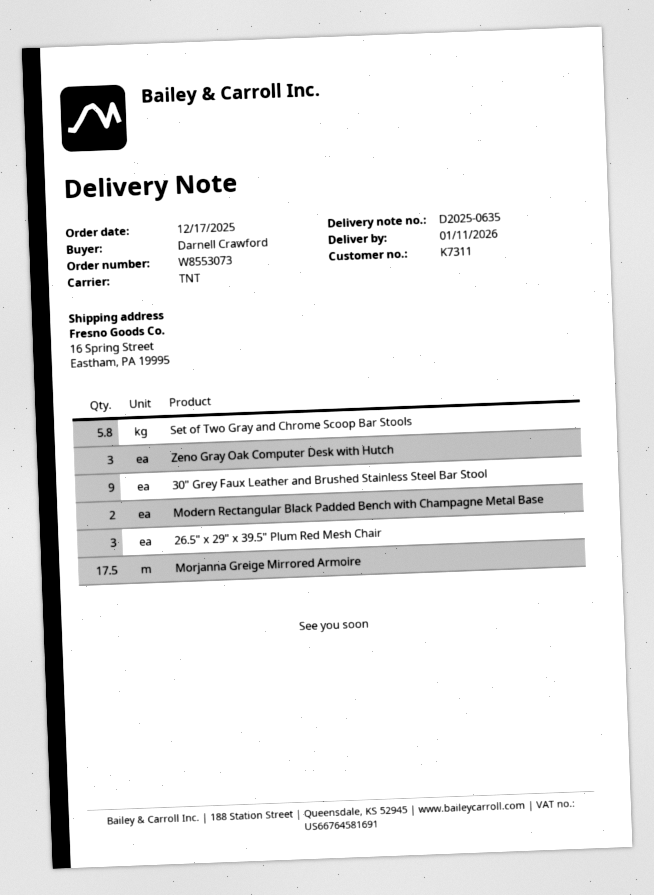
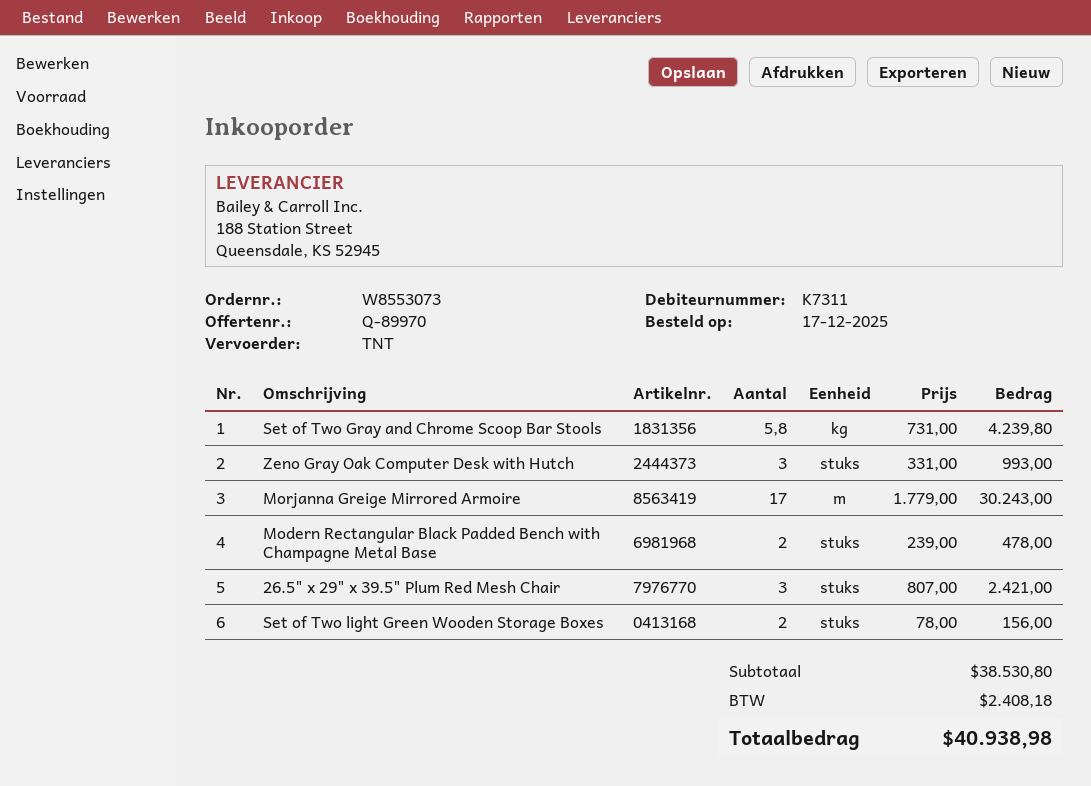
30" Grey Faux Leather and Brushed Stainless Steel Bar Stool: 9 -> none
Morjanna Greige Mirrored Armoire: 17.5 -> 17
Set of Two light Green Wooden Storage Boxes: none -> 2

